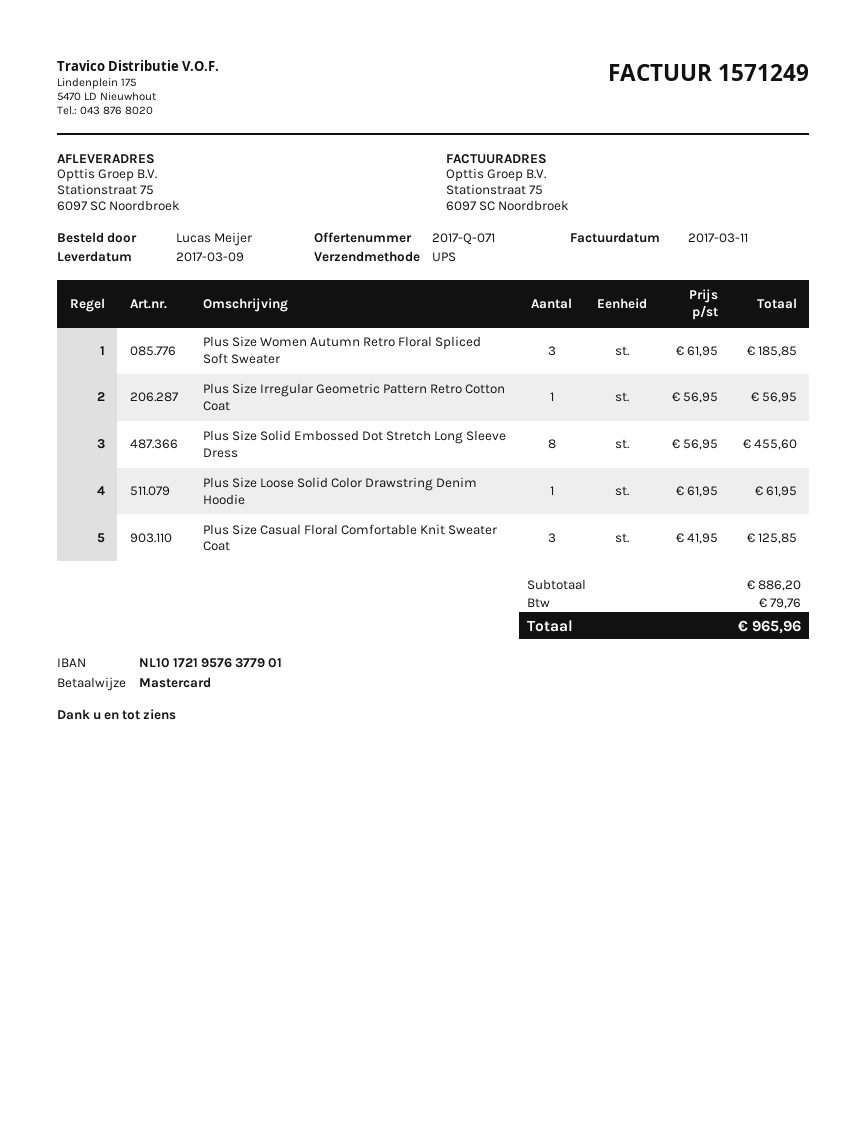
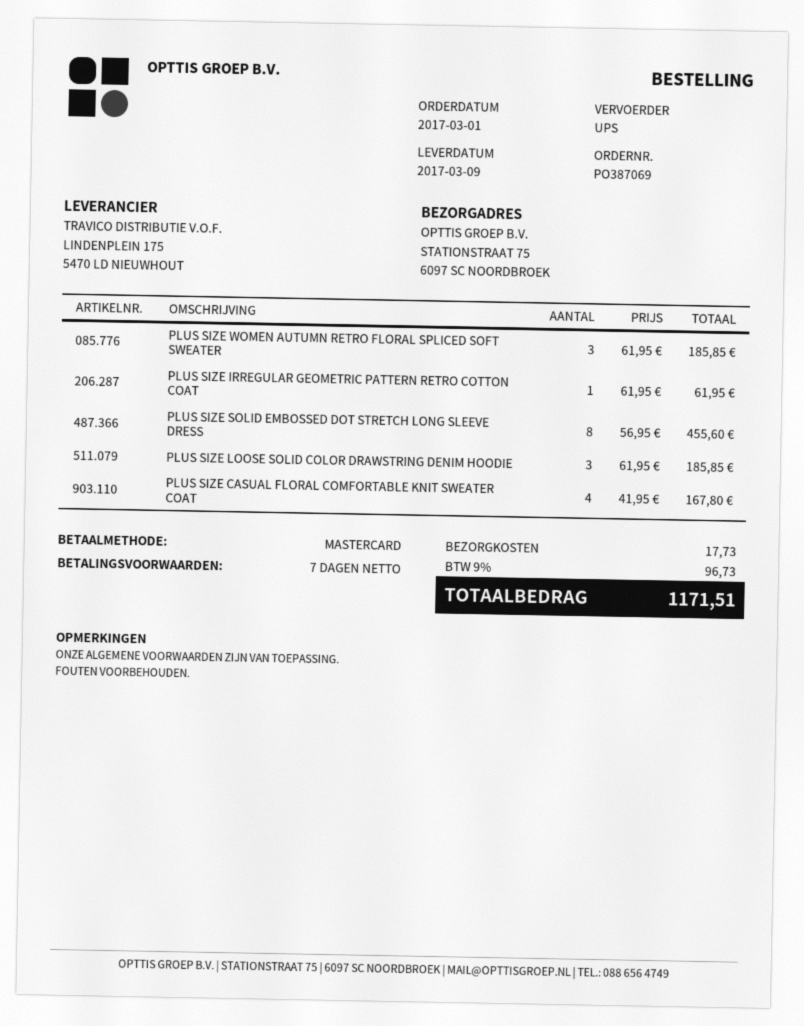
Plus Size Irregular Geometric Pattern Retro Cotton Coat: 1 x 56.95 = 56.95 -> 1 x 61.95 = 61.95
Plus Size Loose Solid Color Drawstring Denim Hoodie: 1 x 61.95 = 61.95 -> 3 x 61.95 = 185.85
Plus Size Casual Floral Comfortable Knit Sweater Coat: 3 x 41.95 = 125.85 -> 4 x 41.95 = 167.80
shipping: none -> 17.73
tax: 79.76 -> 96.73
total: 965.96 -> 1171.51

